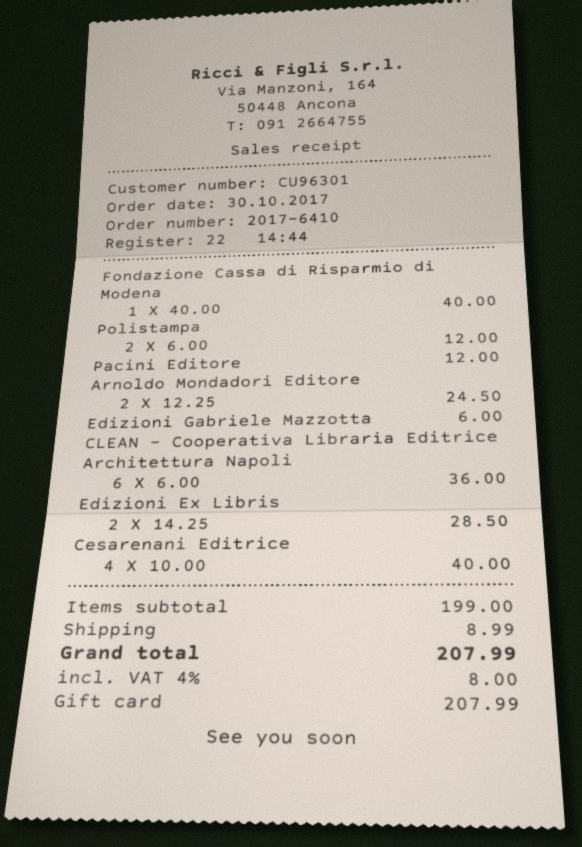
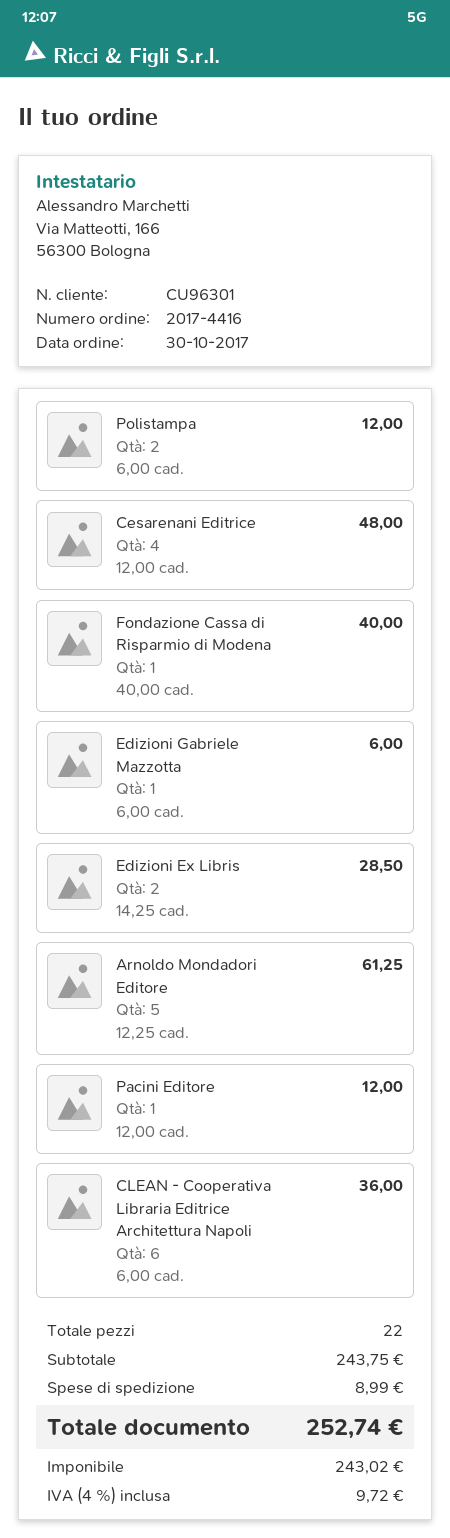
order number: 2017-6410 -> 2017-4416
Arnoldo Mondadori Editore: 2 x 12.25 = 24.50 -> 5 x 12.25 = 61.25
Cesarenani Editrice: 4 x 10.00 = 40.00 -> 4 x 12.00 = 48.00
subtotal: 199.00 -> 243.75
tax: 4% = 8.00 -> 4% = 9.72
total: 207.99 -> 252.74

